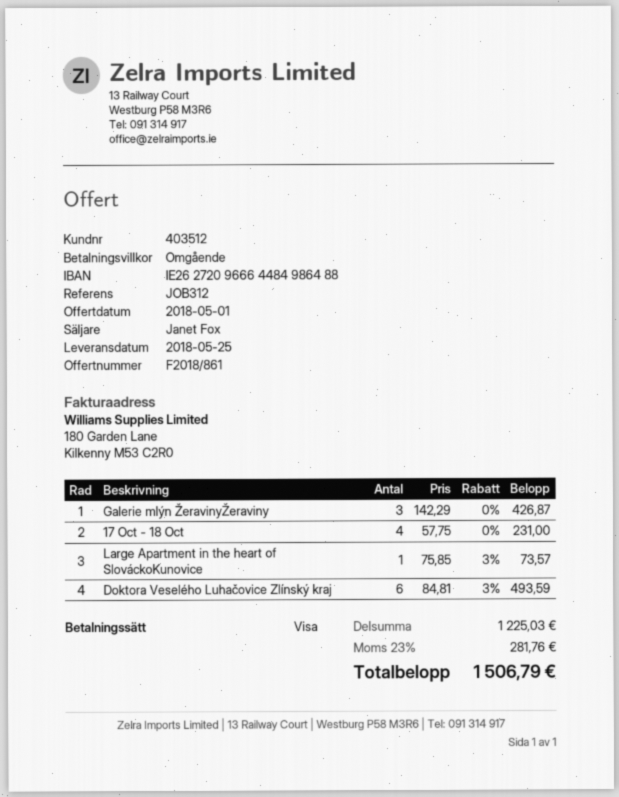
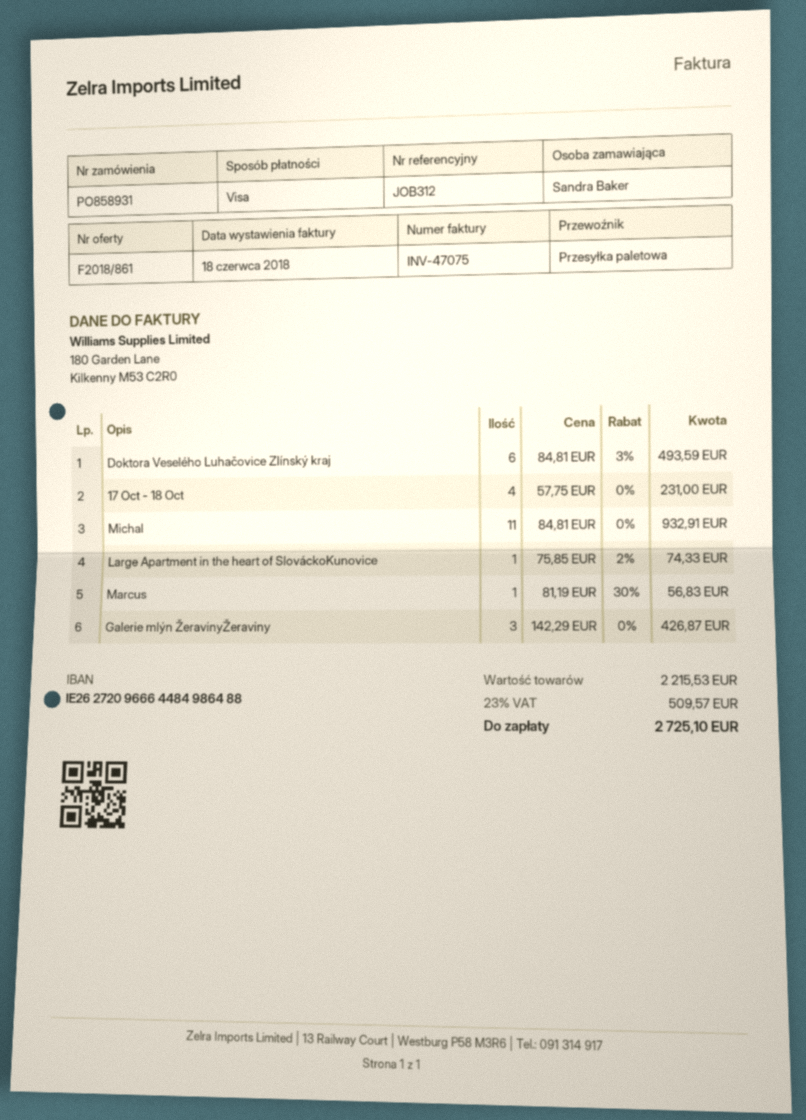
Large Apartment in the heart of SlováckoKunovice: 1 x 75.85 - 3% = 73.57 -> 1 x 75.85 - 2% = 74.33
Michal: none -> 11 x 84.81 = 932.91
Marcus: none -> 1 x 81.19 - 30% = 56.83
subtotal: 1225.03 -> 2215.53
tax: 23% = 281.76 -> 23% = 509.57
total: 1506.79 -> 2725.10

